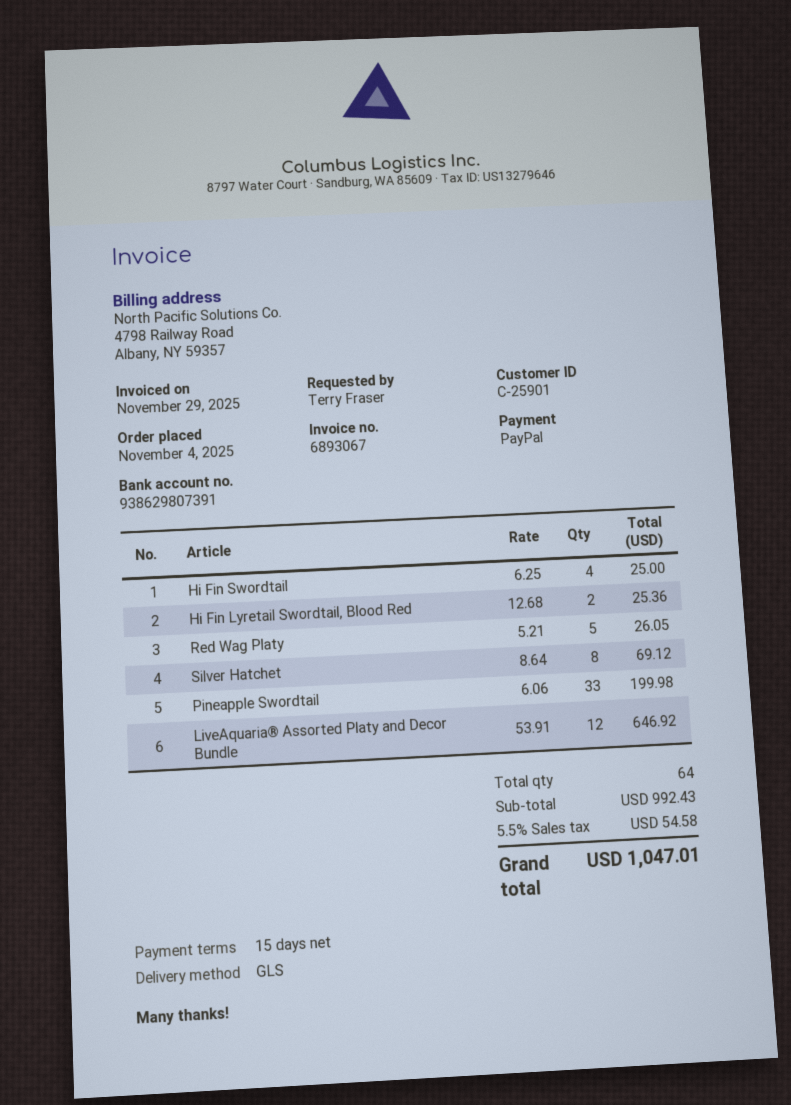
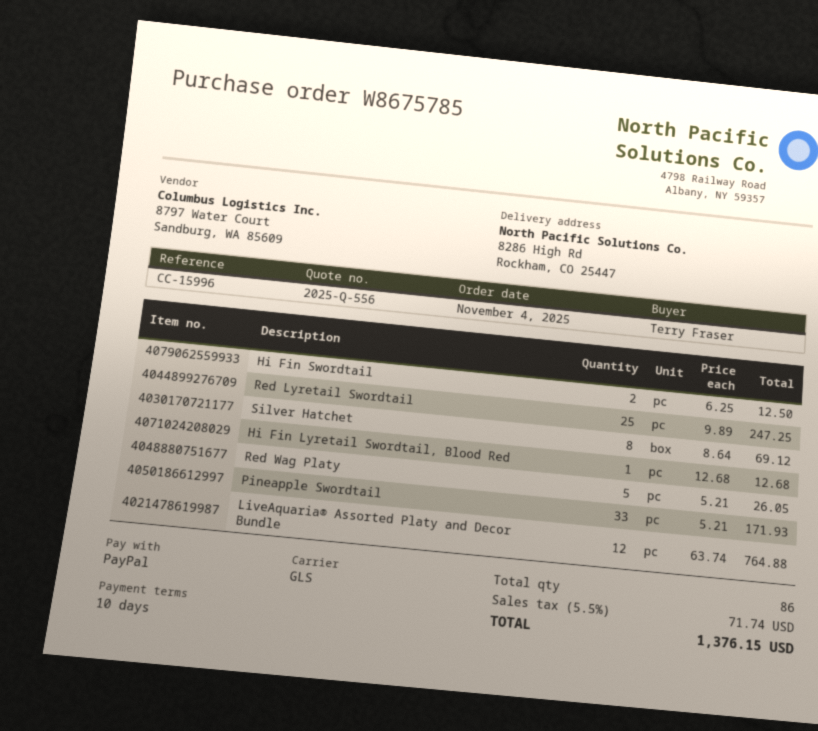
payment terms: 15 days -> 10 days
Hi Fin Swordtail: 4 x 6.25 = 25.00 -> 2 x 6.25 = 12.50
Hi Fin Lyretail Swordtail, Blood Red: 2 x 12.68 = 25.36 -> 1 x 12.68 = 12.68
Pineapple Swordtail: 33 x 6.06 = 199.98 -> 33 x 5.21 = 171.93
LiveAquaria® Assorted Platy and Decor Bundle: 12 x 53.91 = 646.92 -> 12 x 63.74 = 764.88
Red Lyretail Swordtail: none -> 25 x 9.89 = 247.25
total quantity: 64 -> 86
tax: 5.5% = 54.58 -> 5.5% = 71.74
total: 1047.01 -> 1376.15

